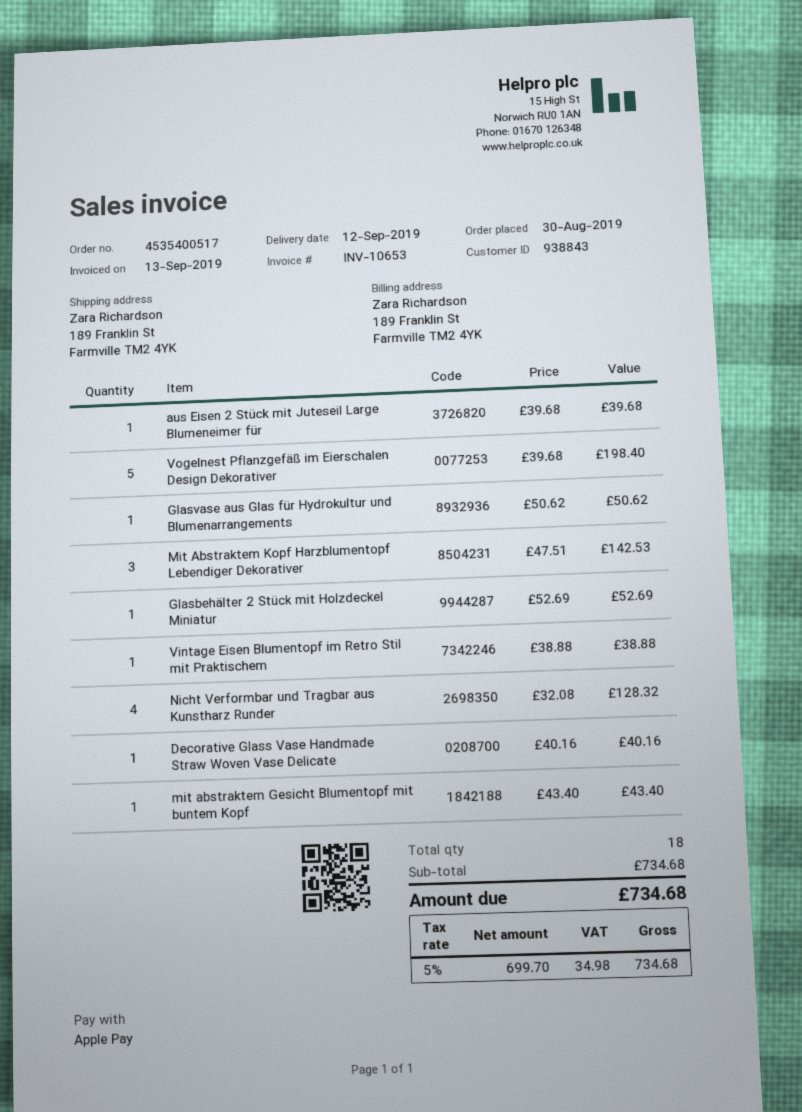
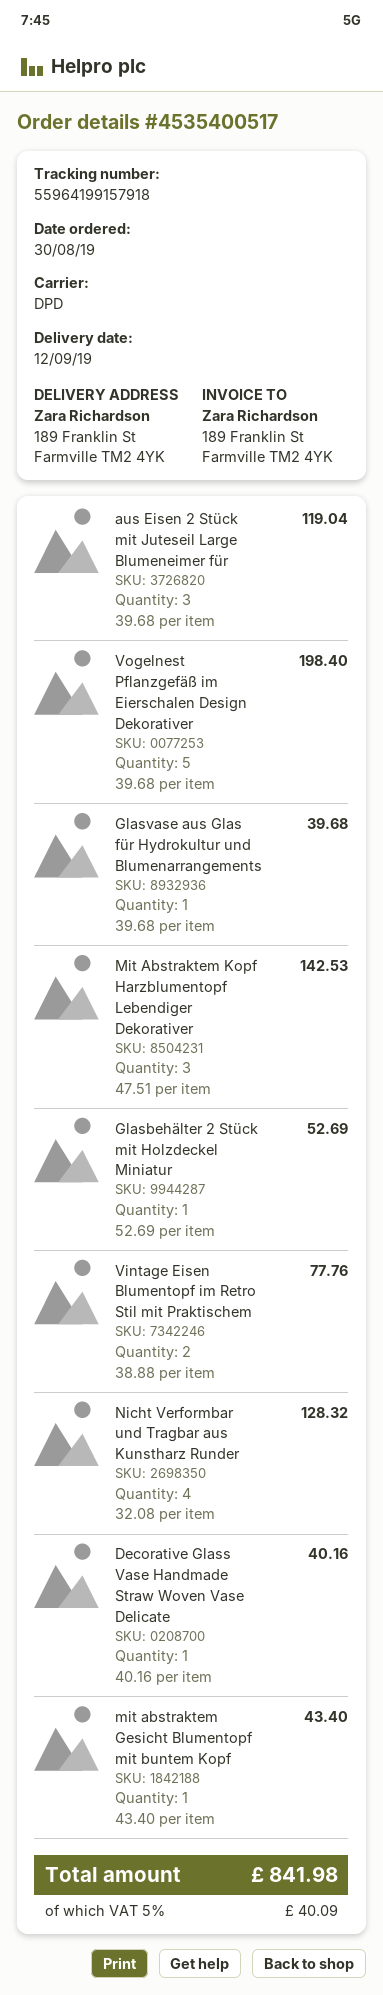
aus Eisen 2 Stück mit Juteseil Large Blumeneimer für: 1 x 39.68 = 39.68 -> 3 x 39.68 = 119.04
Glasvase aus Glas für Hydrokultur und Blumenarrangements: 1 x 50.62 = 50.62 -> 1 x 39.68 = 39.68
Vintage Eisen Blumentopf im Retro Stil mit Praktischem: 1 x 38.88 = 38.88 -> 2 x 38.88 = 77.76
tax: 5% = 34.98 -> 5% = 40.09
total: 734.68 -> 841.98

